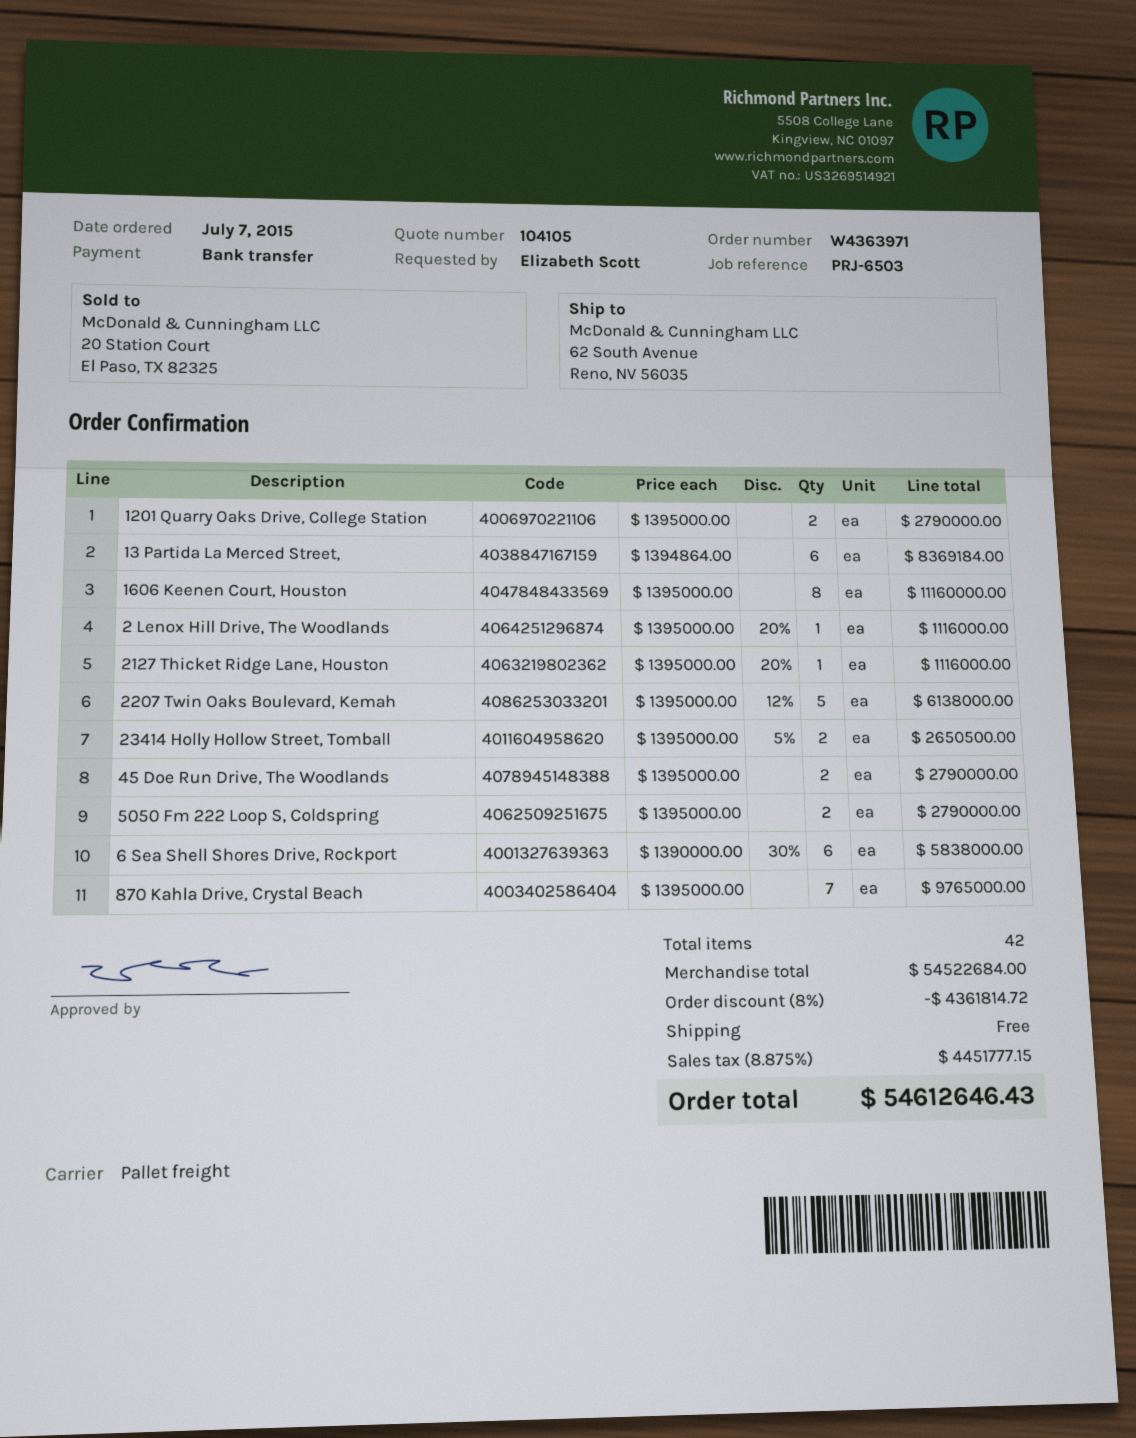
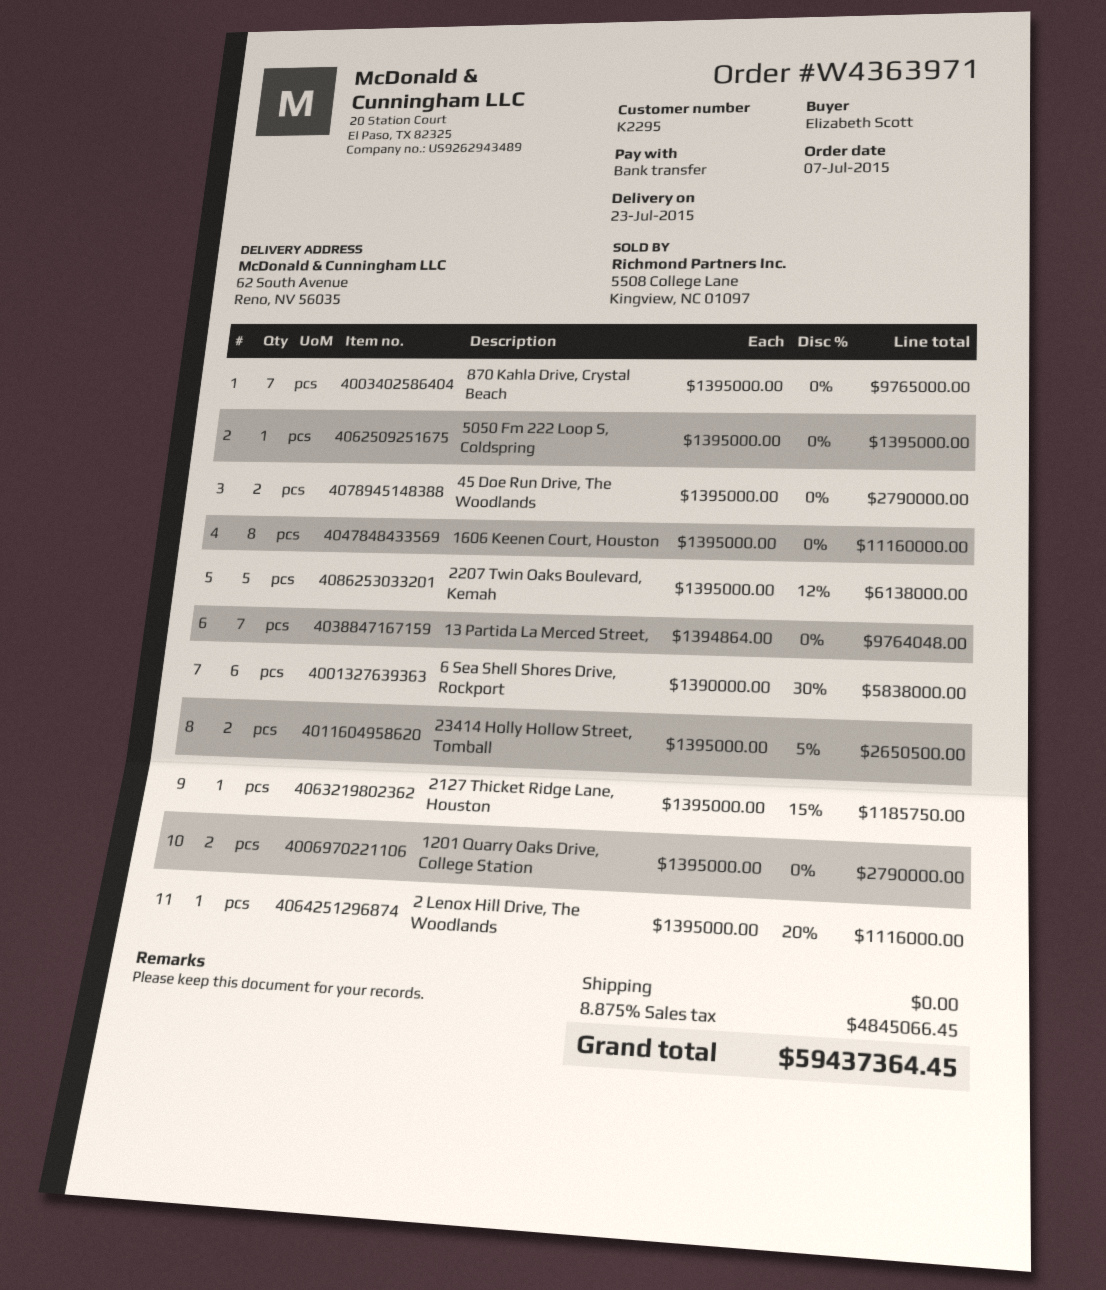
13 Partida La Merced Street,: 6 x 1394864.00 = 8369184.00 -> 7 x 1394864.00 = 9764048.00
2127 Thicket Ridge Lane, Houston: 1 x 1395000.00 - 20% = 1116000.00 -> 1 x 1395000.00 - 15% = 1185750.00
5050 Fm 222 Loop S, Coldspring: 2 x 1395000.00 = 2790000.00 -> 1 x 1395000.00 = 1395000.00
discount: 8% = 4361814.72 -> none
tax: 8.875% = 4451777.15 -> 8.875% = 4845066.45
total: 54612646.43 -> 59437364.45

